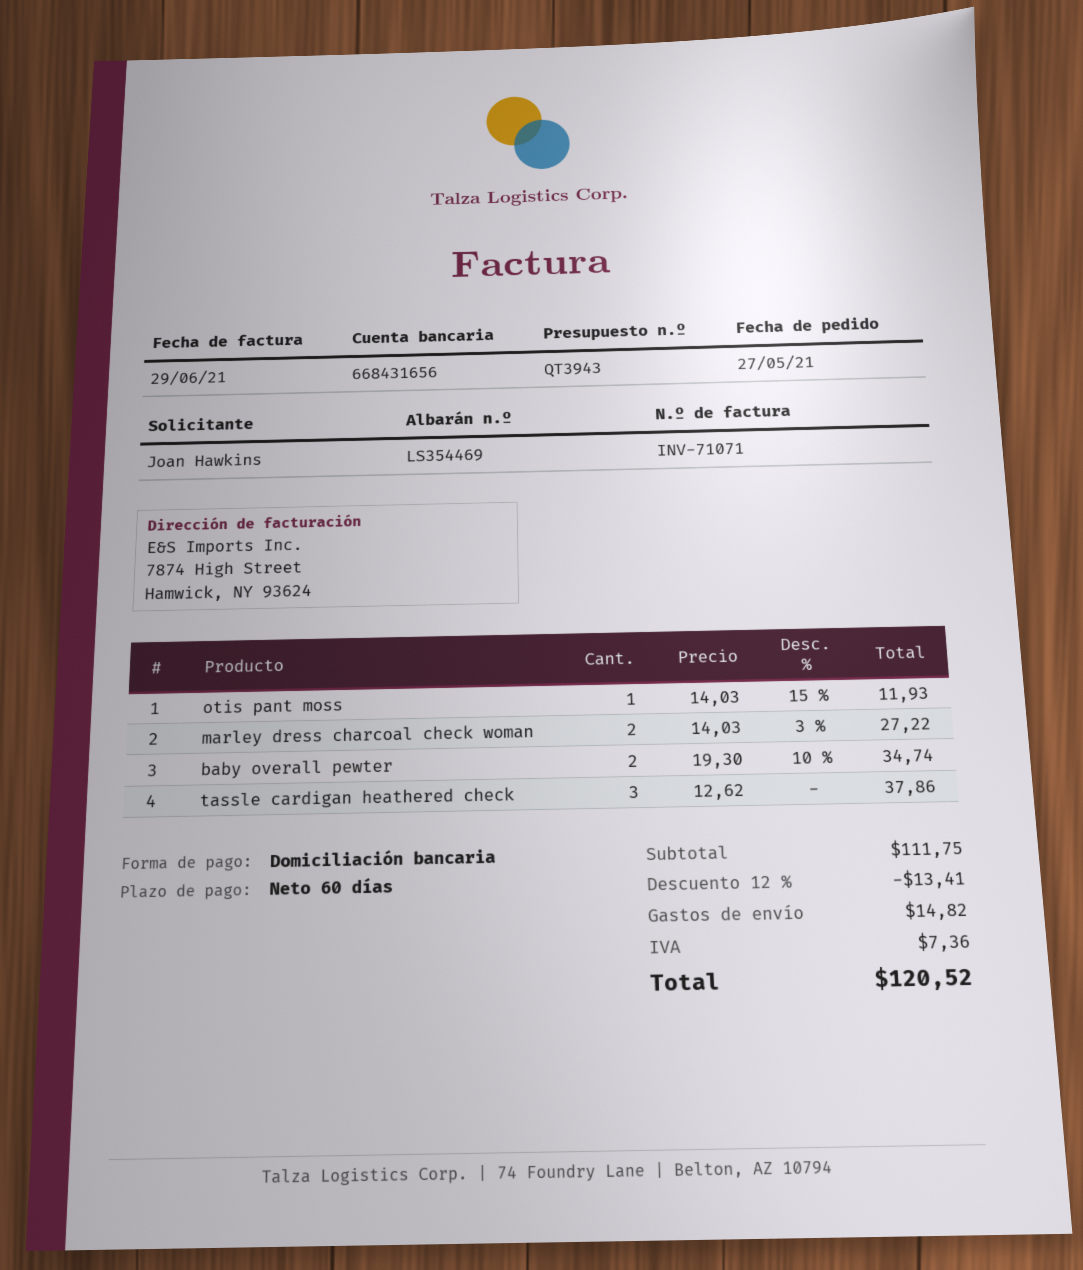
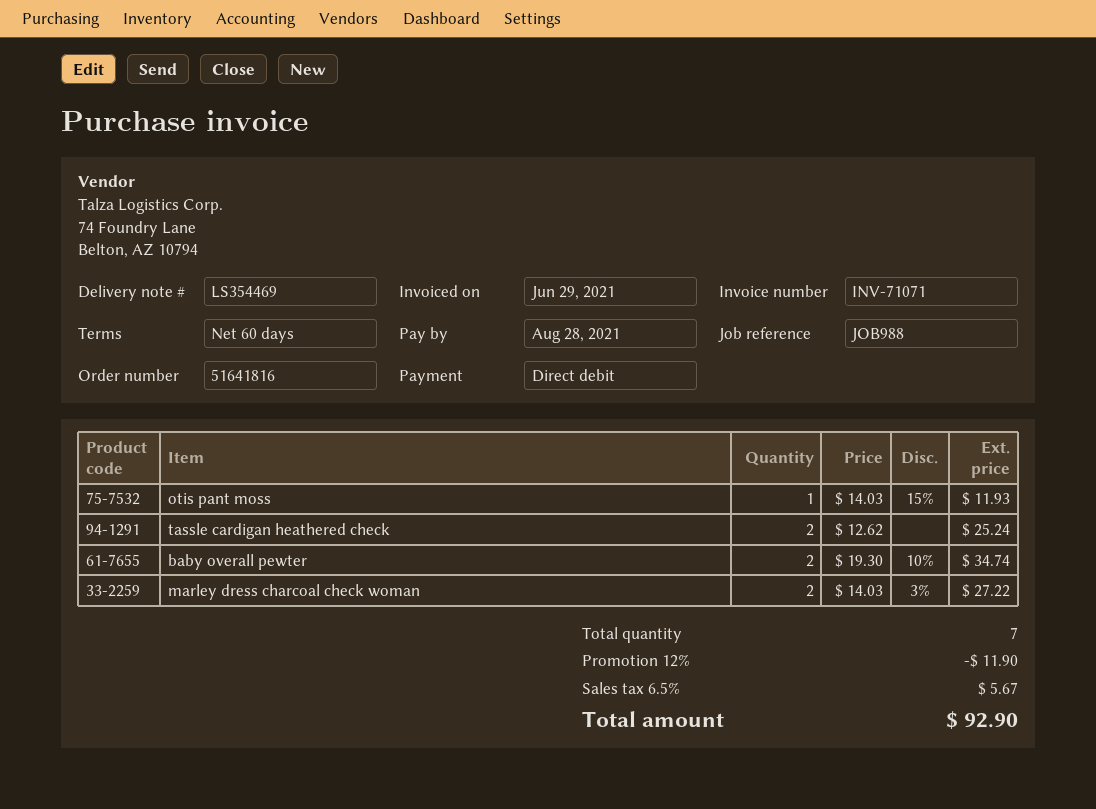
tassle cardigan heathered check: 3 x 12.62 = 37.86 -> 2 x 12.62 = 25.24
discount: 12% = 13.41 -> 12% = 11.90
shipping: 14.82 -> none
tax: 7.36 -> 5.67
total: 120.52 -> 92.90

